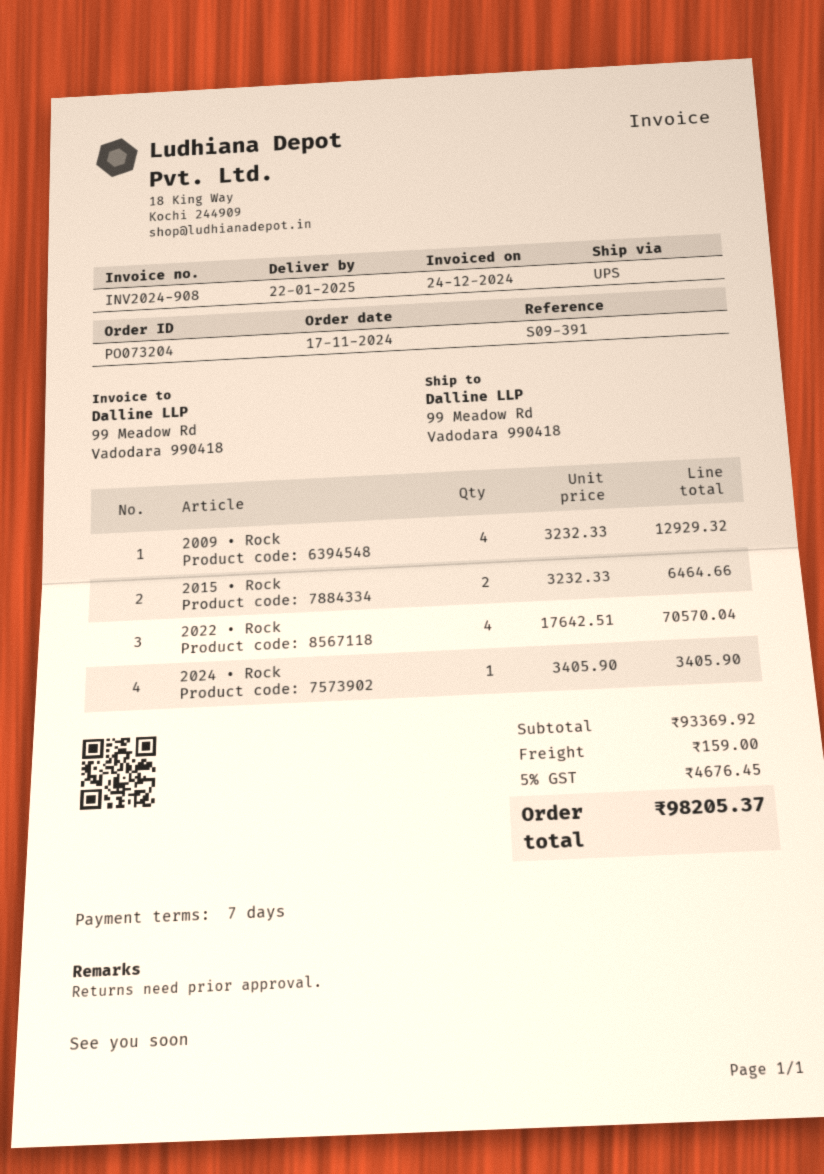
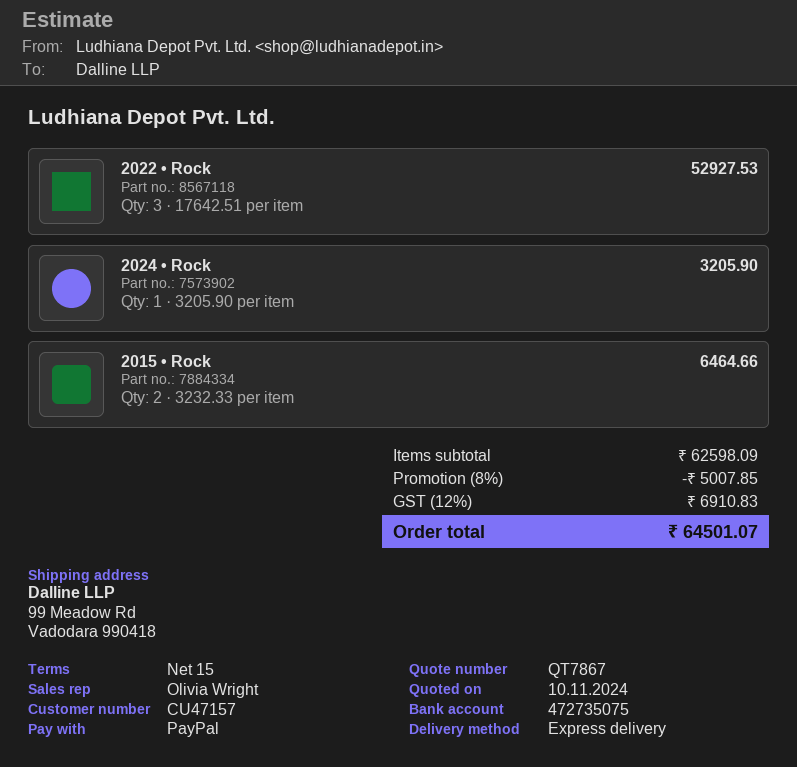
payment terms: 7 days -> 15 days
shipping method: UPS -> express
2009 • Rock: 4 x 3232.33 = 12929.32 -> none
2022 • Rock: 4 x 17642.51 = 70570.04 -> 3 x 17642.51 = 52927.53
2024 • Rock: 1 x 3405.90 = 3405.90 -> 1 x 3205.90 = 3205.90
subtotal: 93369.92 -> 62598.09
discount: none -> 8% = 5007.85
shipping: 159.00 -> none
tax: 5% = 4676.45 -> 12% = 6910.83
total: 98205.37 -> 64501.07

